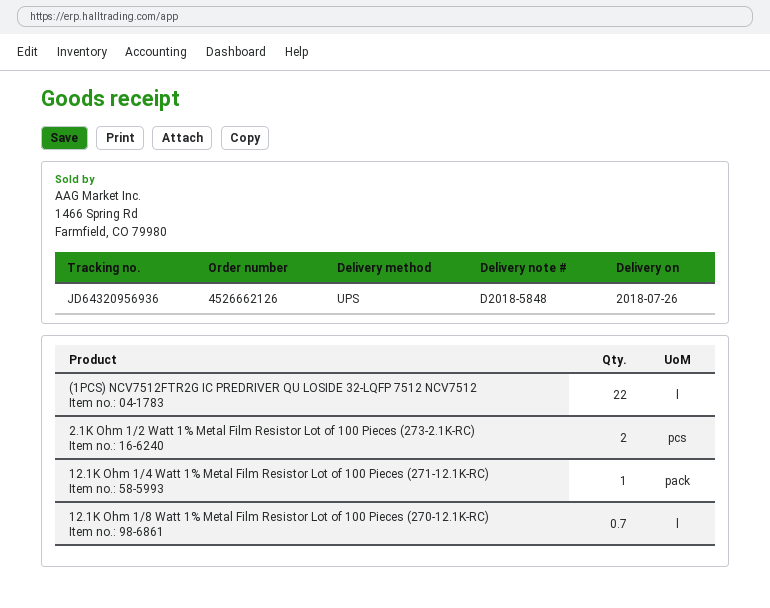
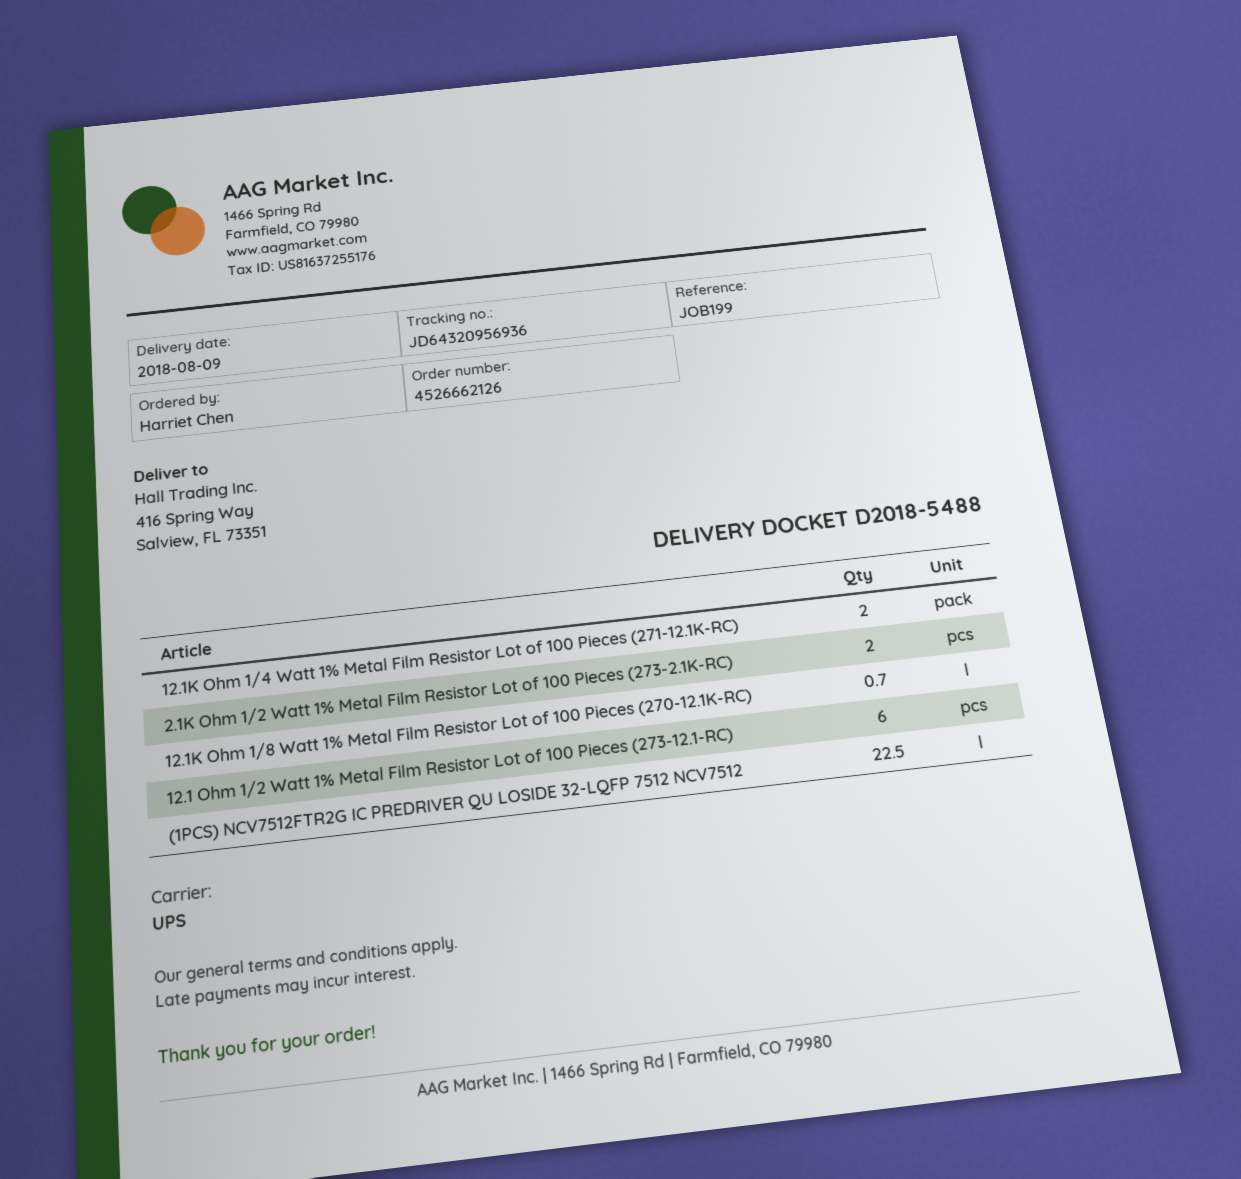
delivery note number: D2018-5848 -> D2018-5488
delivery date: 2018-07-26 -> 2018-08-09
(1PCS) NCV7512FTR2G IC PREDRIVER QU LOSIDE 32-LQFP 7512 NCV7512: 22 -> 22.5
12.1K Ohm 1/4 Watt 1% Metal Film Resistor Lot of 100 Pieces (271-12.1K-RC): 1 -> 2
12.1 Ohm 1/2 Watt 1% Metal Film Resistor Lot of 100 Pieces (273-12.1-RC): none -> 6

